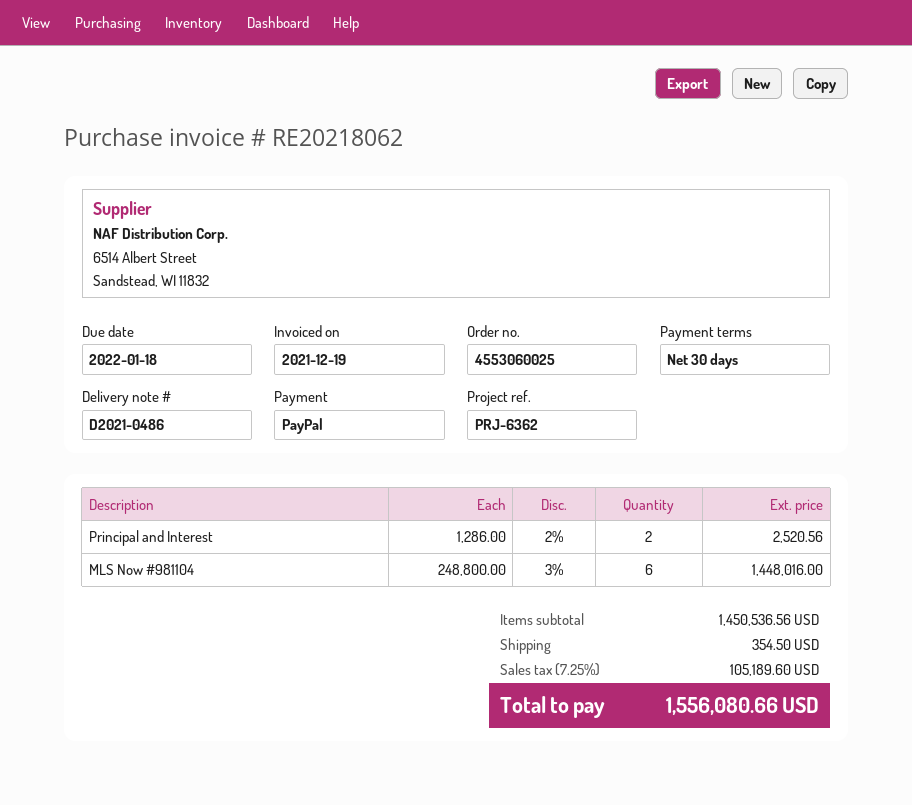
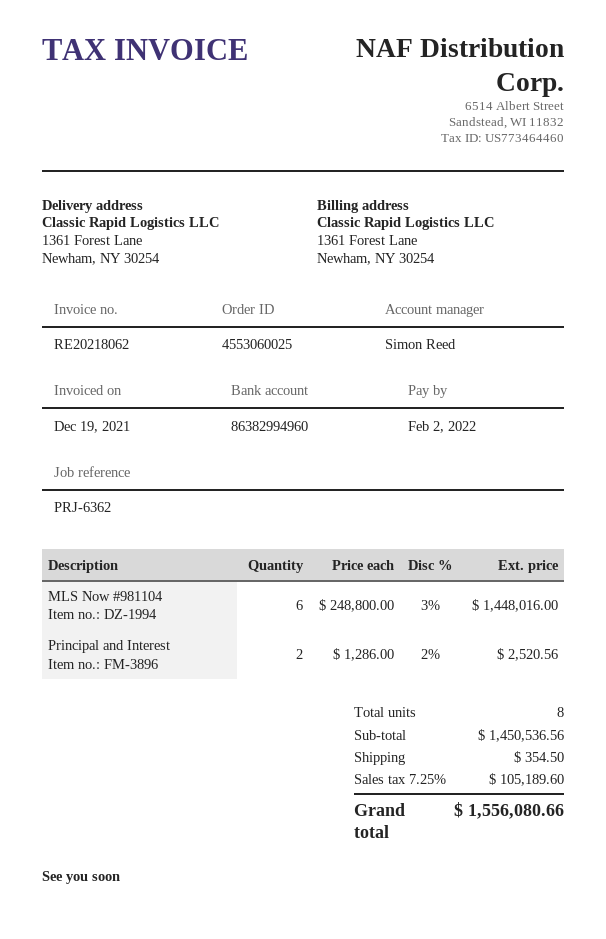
due date: 2022-01-18 -> 2022-02-02

